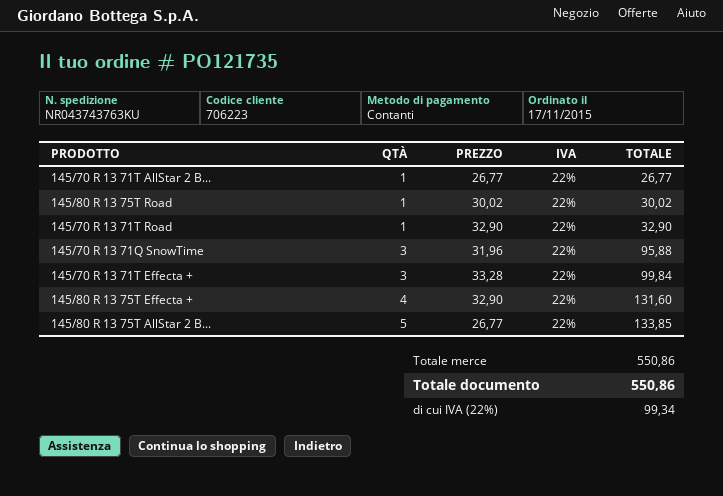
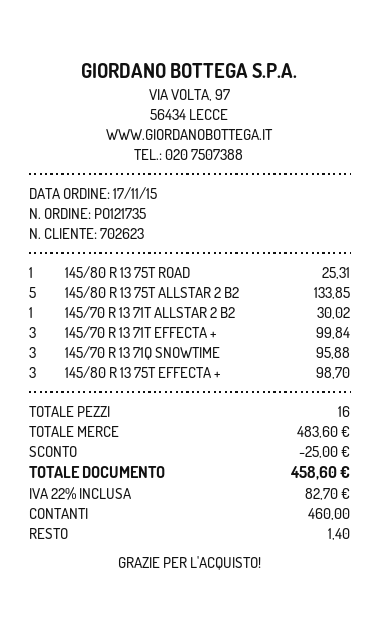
customer number: 706223 -> 702623
145/70 R 13 71T AllStar 2 B...: 1 for 26.77 -> 1 for 30.02
145/80 R 13 75T Road: 1 for 30.02 -> 1 for 25.31
145/70 R 13 71T Road: 1 for 32.90 -> none
145/80 R 13 75T Effecta +: 4 for 131.60 -> 3 for 98.70
subtotal: 550.86 -> 483.60
discount: none -> 25.00
tax: 22% = 99.34 -> 22% = 82.70
total: 550.86 -> 458.60

